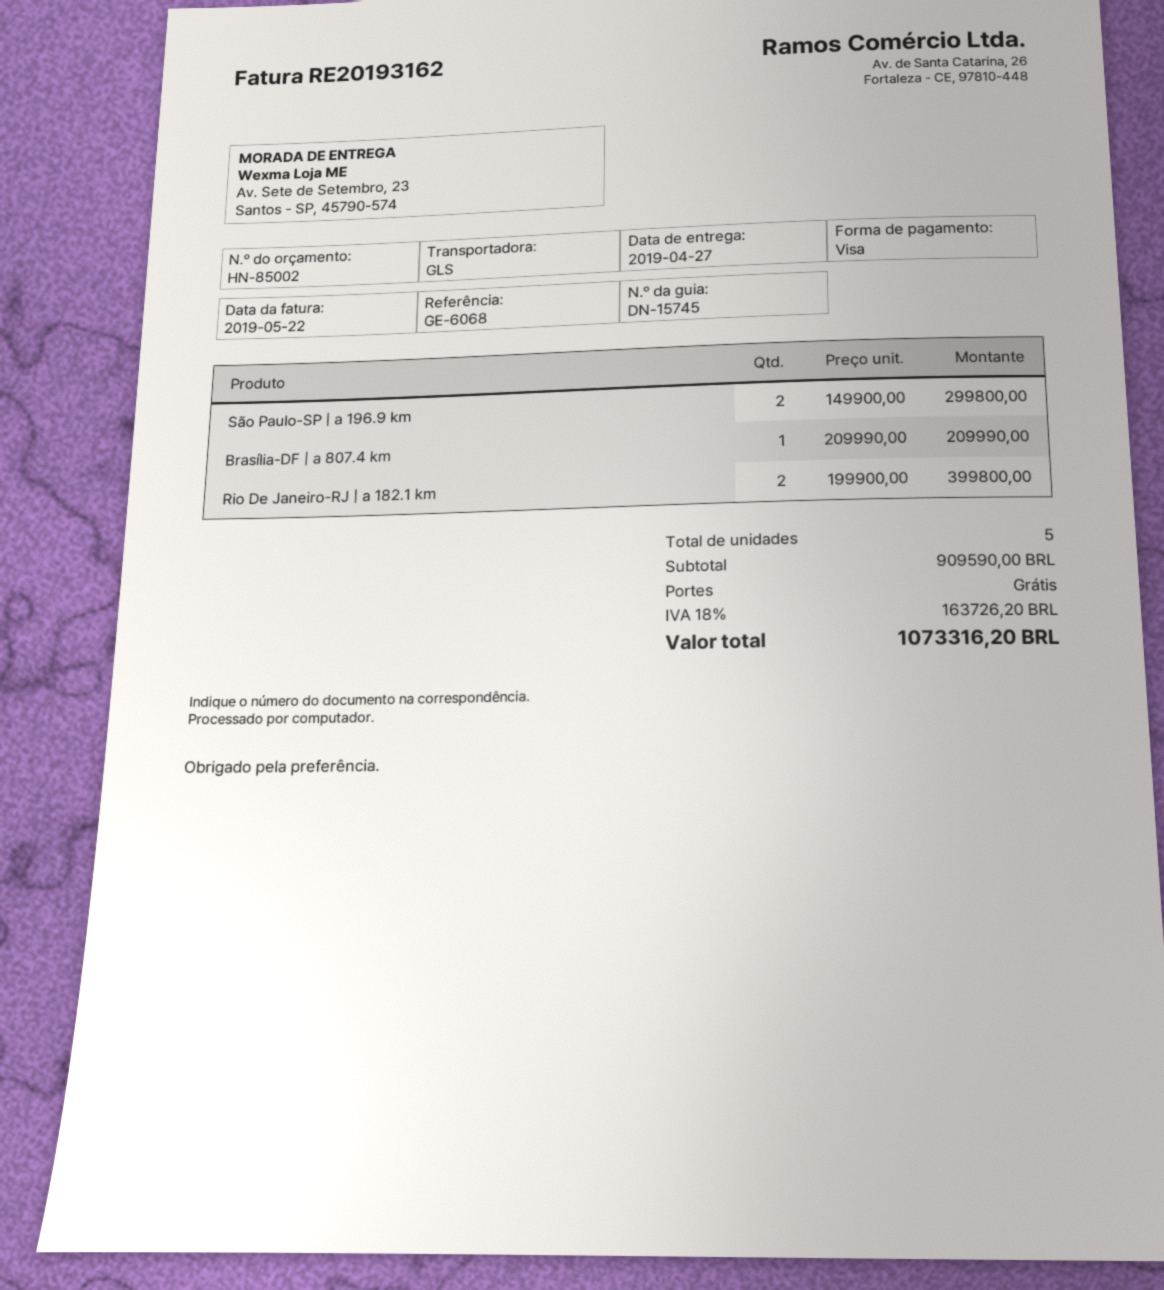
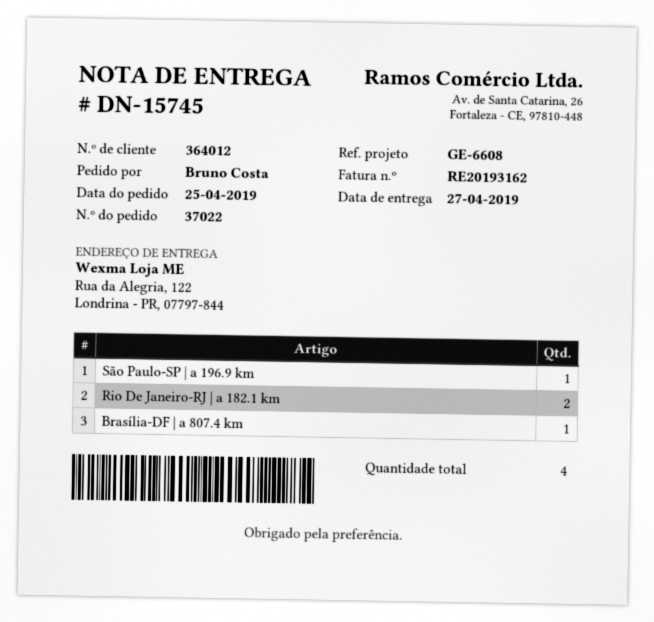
reference: GE-6068 -> GE-6608
ship to: Av. Sete de Setembro, 23, Santos - SP, 45790-574 -> Rua da Alegria, 122, Londrina - PR, 07797-844
São Paulo-SP | a 196.9 km: 2 -> 1
total quantity: 5 -> 4

